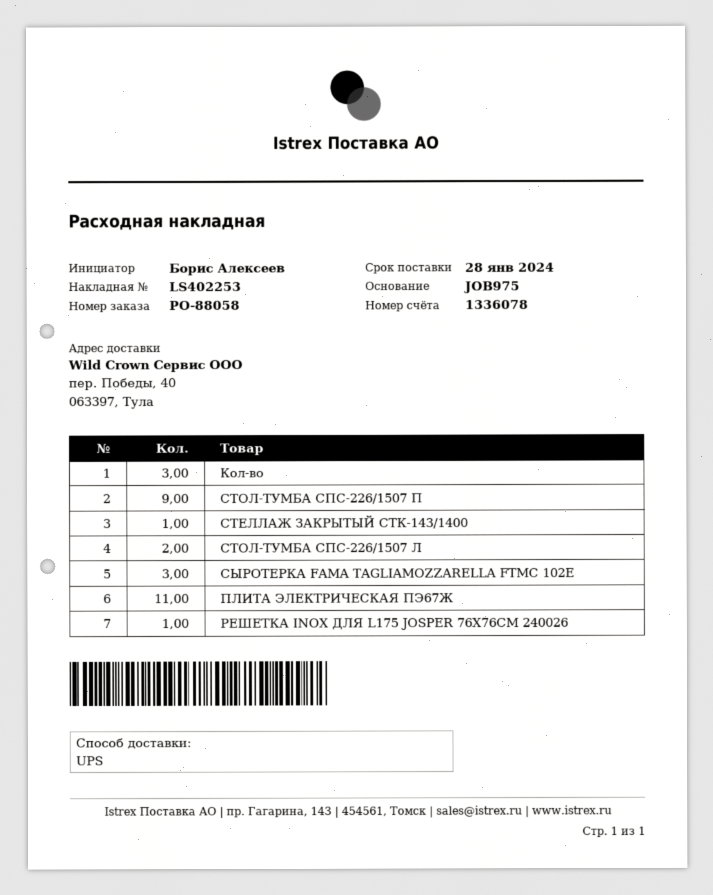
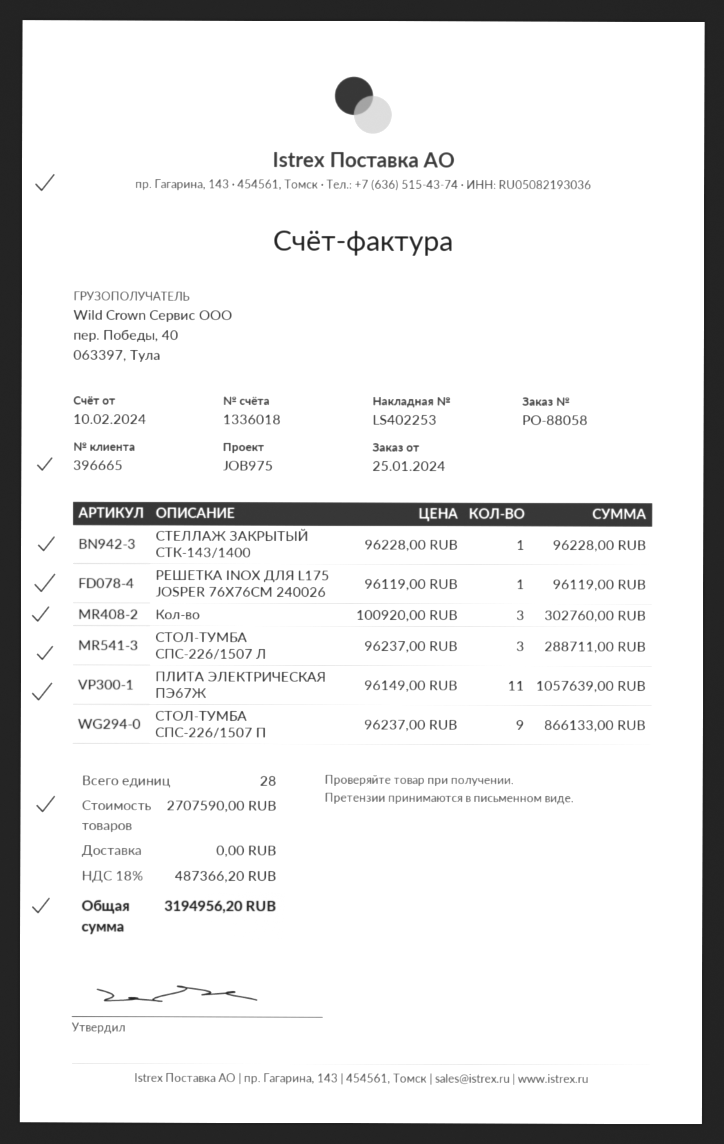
invoice number: 1336078 -> 1336018
СТОЛ-ТУМБА СПС-226/1507 Л: 2 -> 3
СЫРОТЕРКА FAMA TAGLIAMOZZARELLA FTMC 102E: 3 -> none

